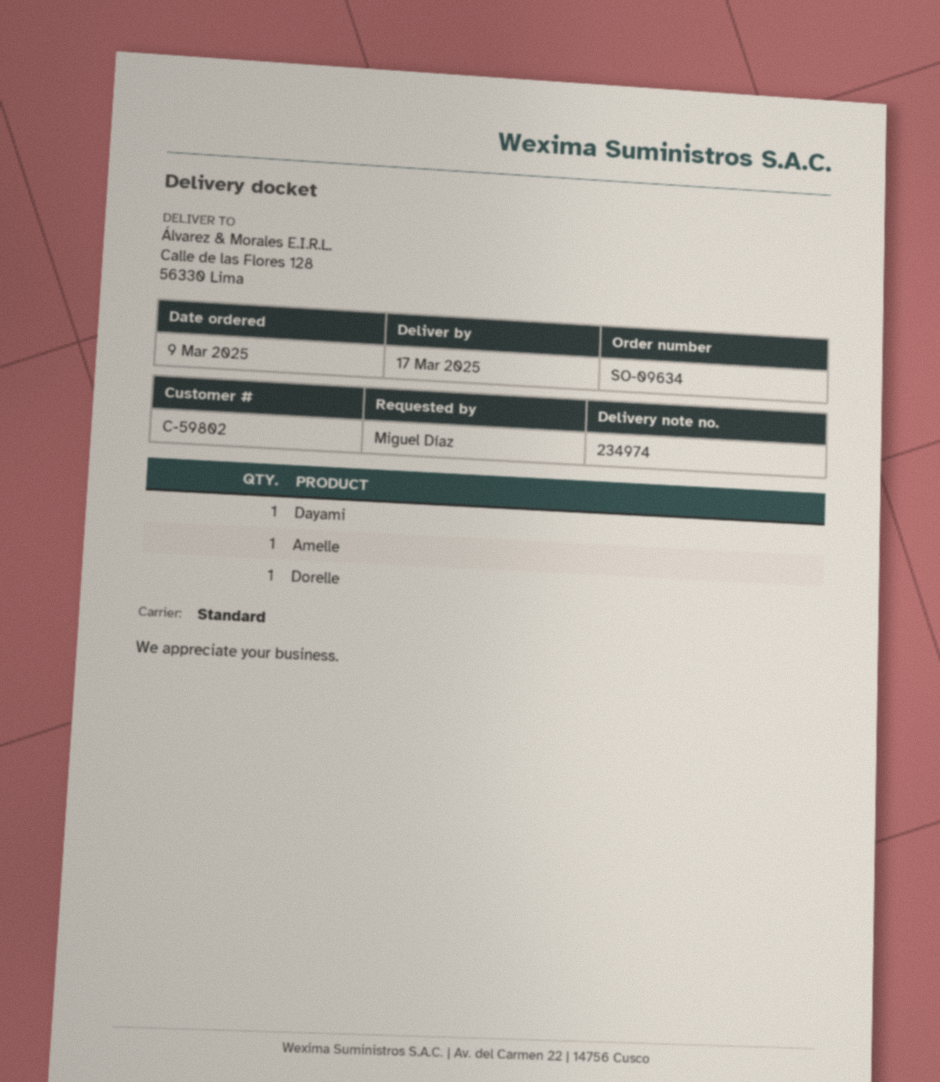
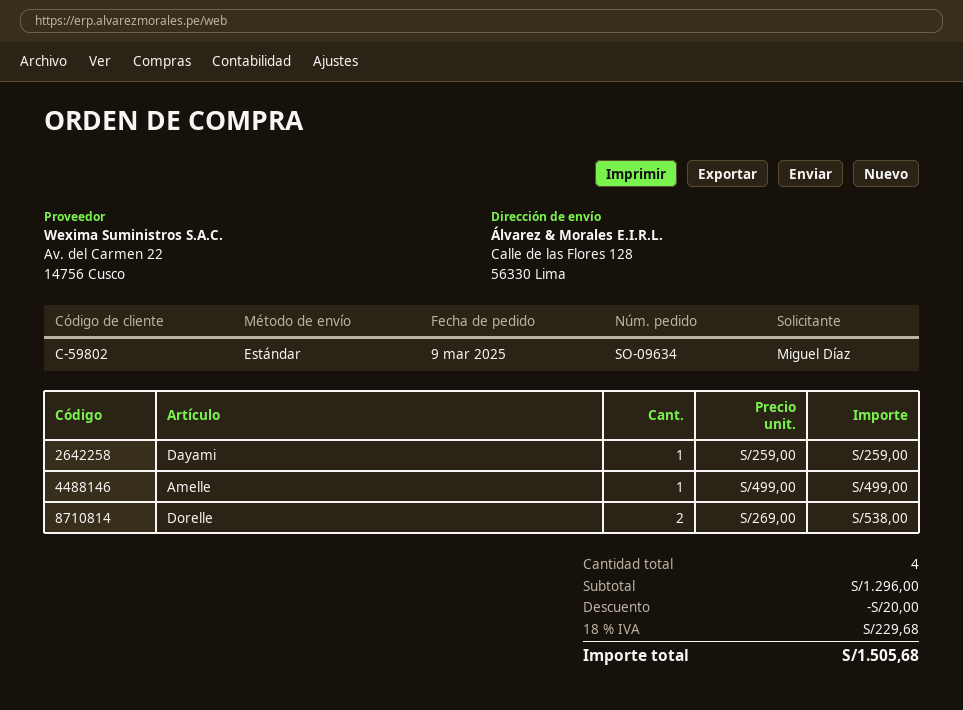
Dorelle: 1 -> 2

